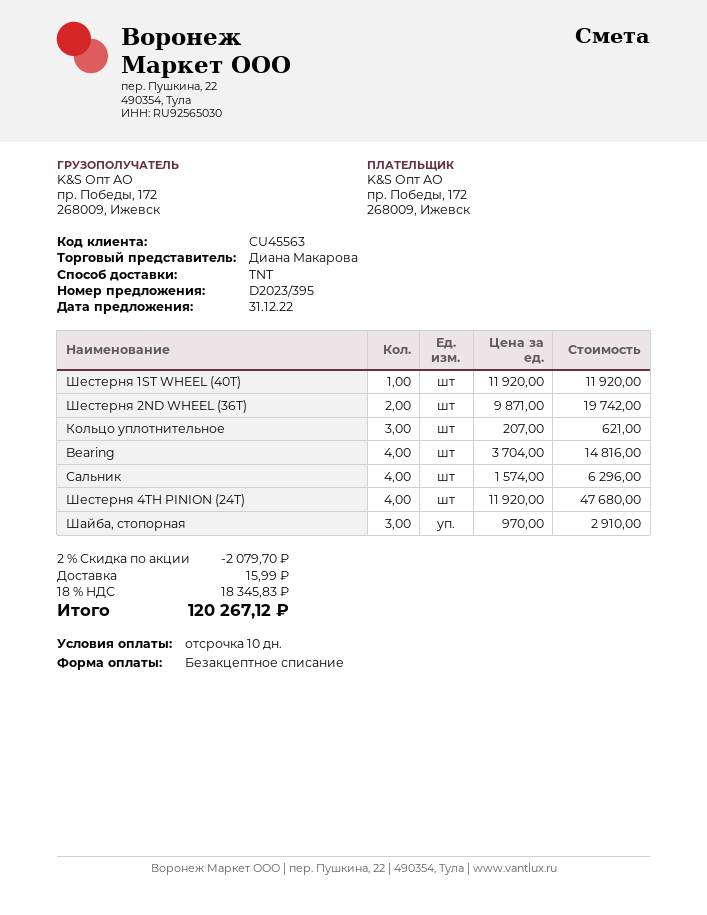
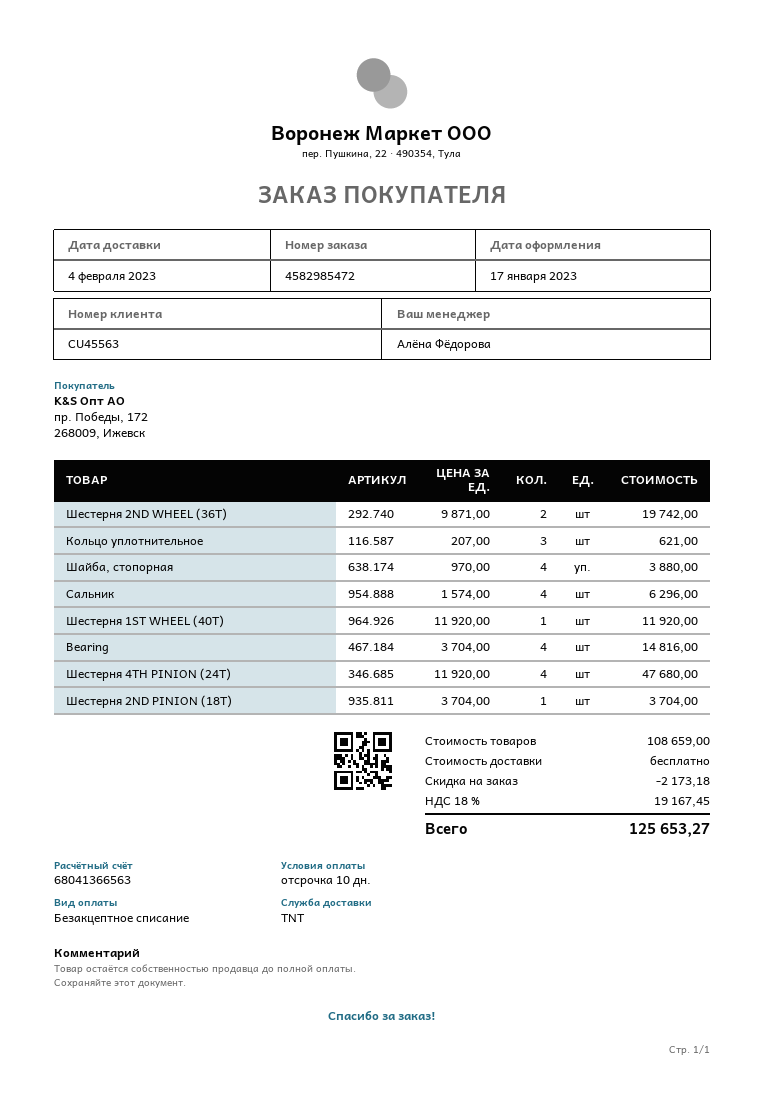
sales rep: Диана Макарова -> Алёна Фёдорова
Шайба, стопорная: 3 x 970.00 = 2910.00 -> 4 x 970.00 = 3880.00
Шестерня 2ND PINION (18T): none -> 1 x 3704.00 = 3704.00
discount: 2079.70 -> 2173.18
shipping: 15.99 -> 0.00
tax: 18% = 18345.83 -> 18% = 19167.45
total: 120267.12 -> 125653.27

